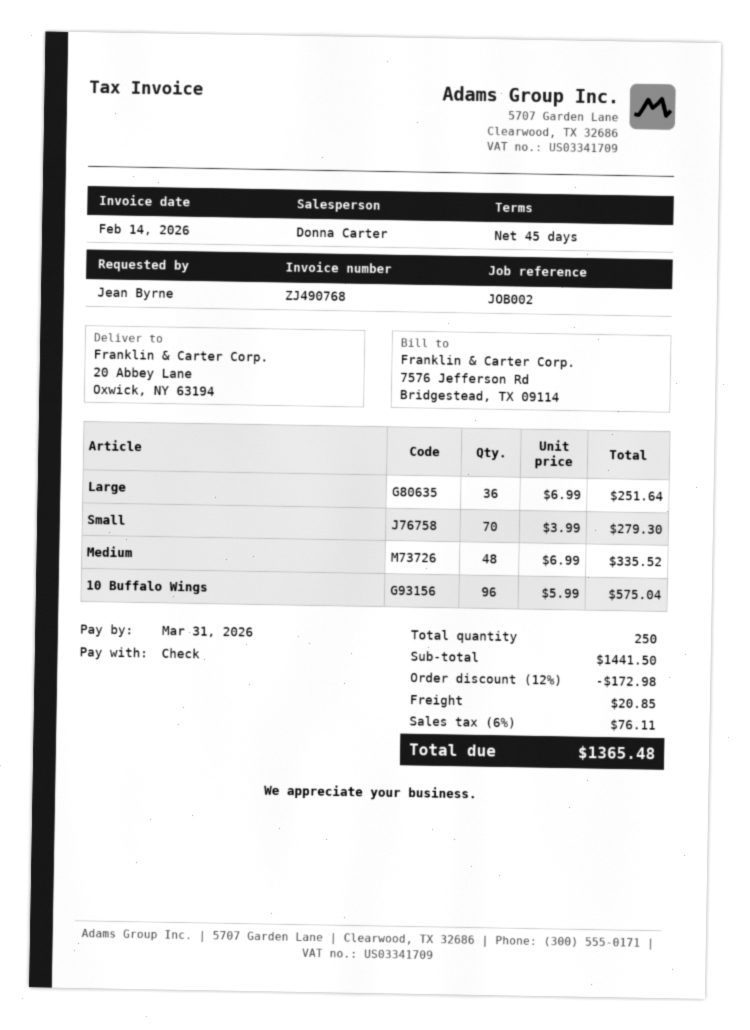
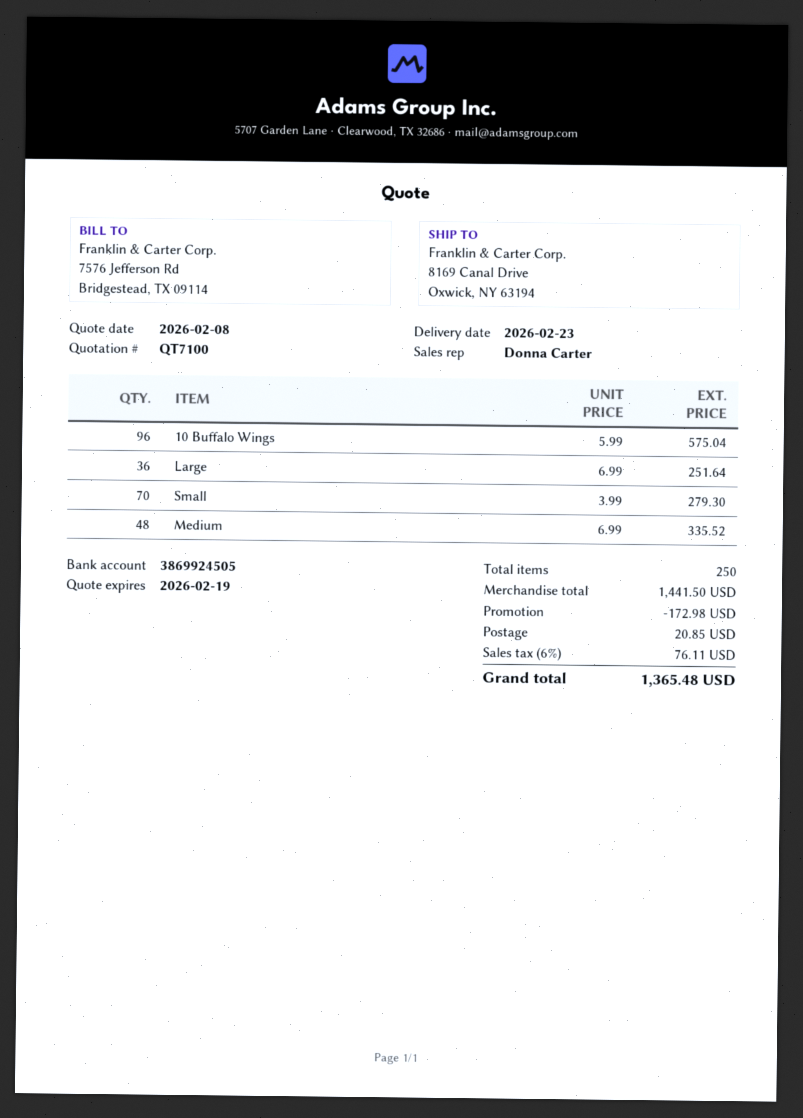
ship to: 20 Abbey Lane, Oxwick, NY 63194 -> 8169 Canal Drive, Oxwick, NY 63194

